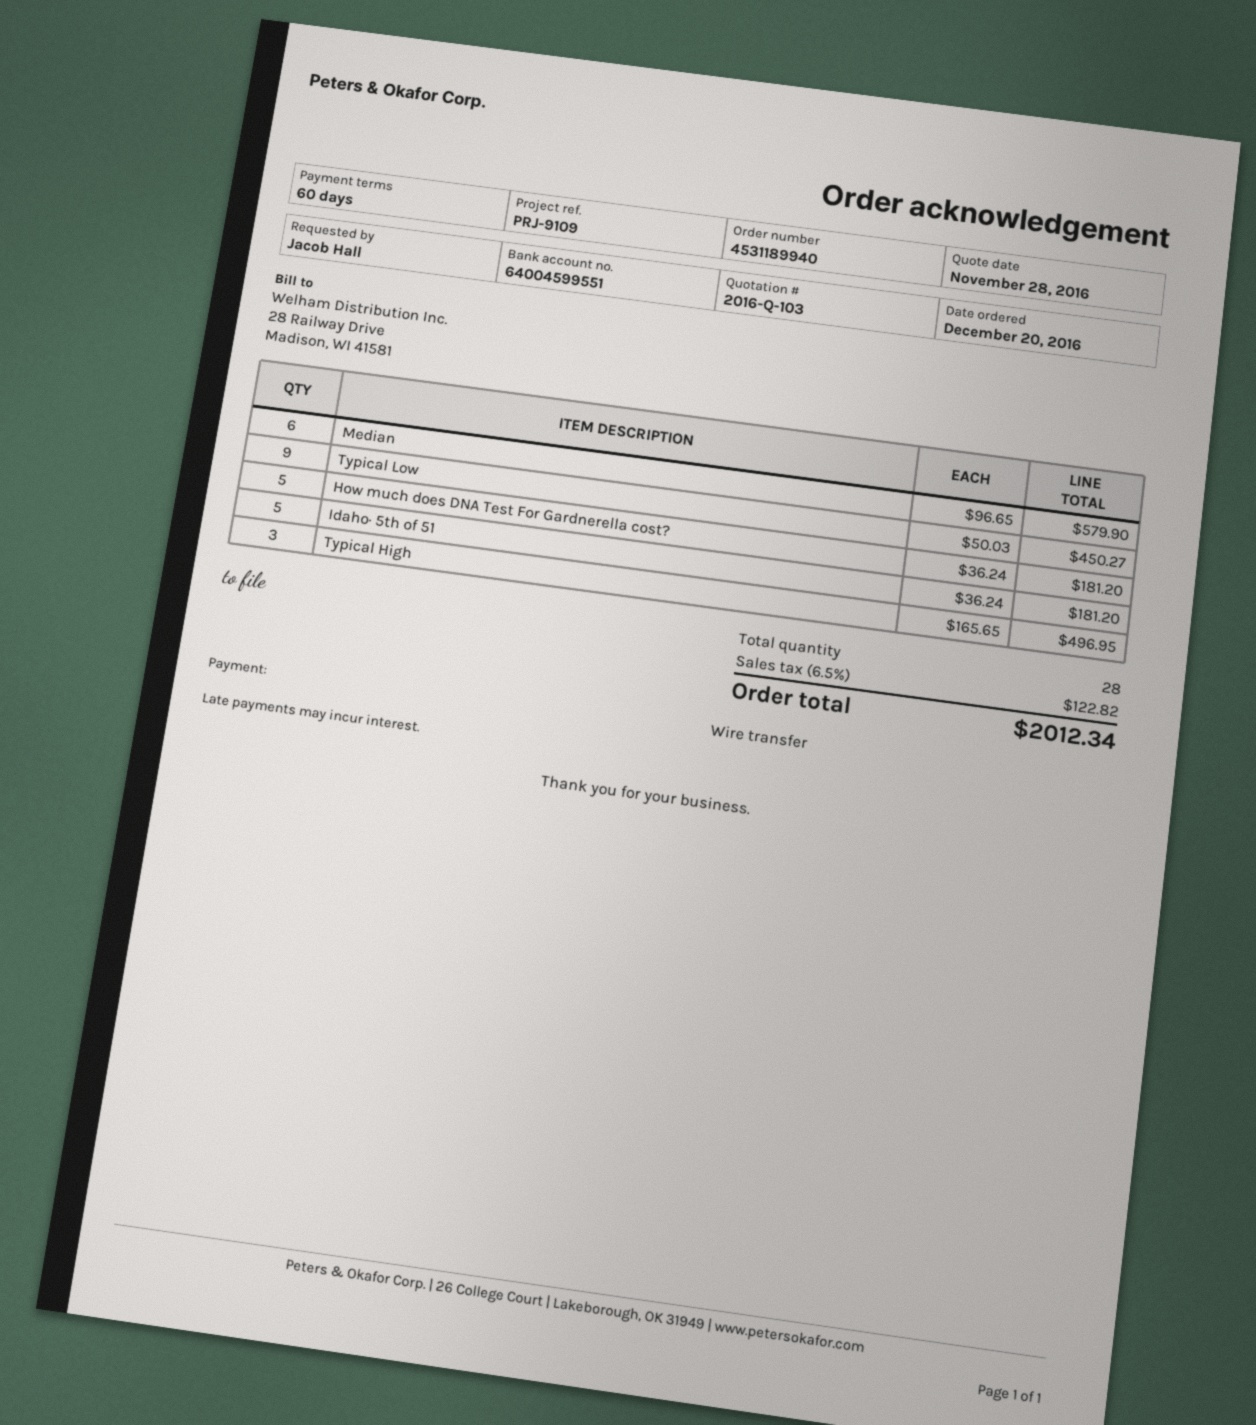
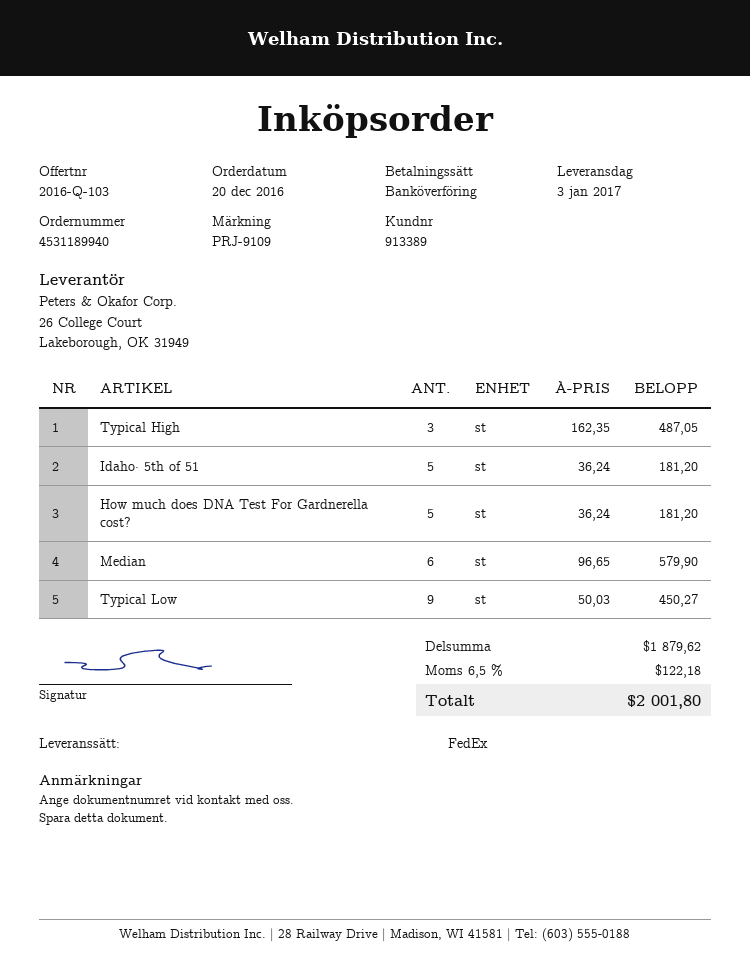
Typical High: 3 x 165.65 = 496.95 -> 3 x 162.35 = 487.05
tax: 6.5% = 122.82 -> 6.5% = 122.18
total: 2012.34 -> 2001.80

